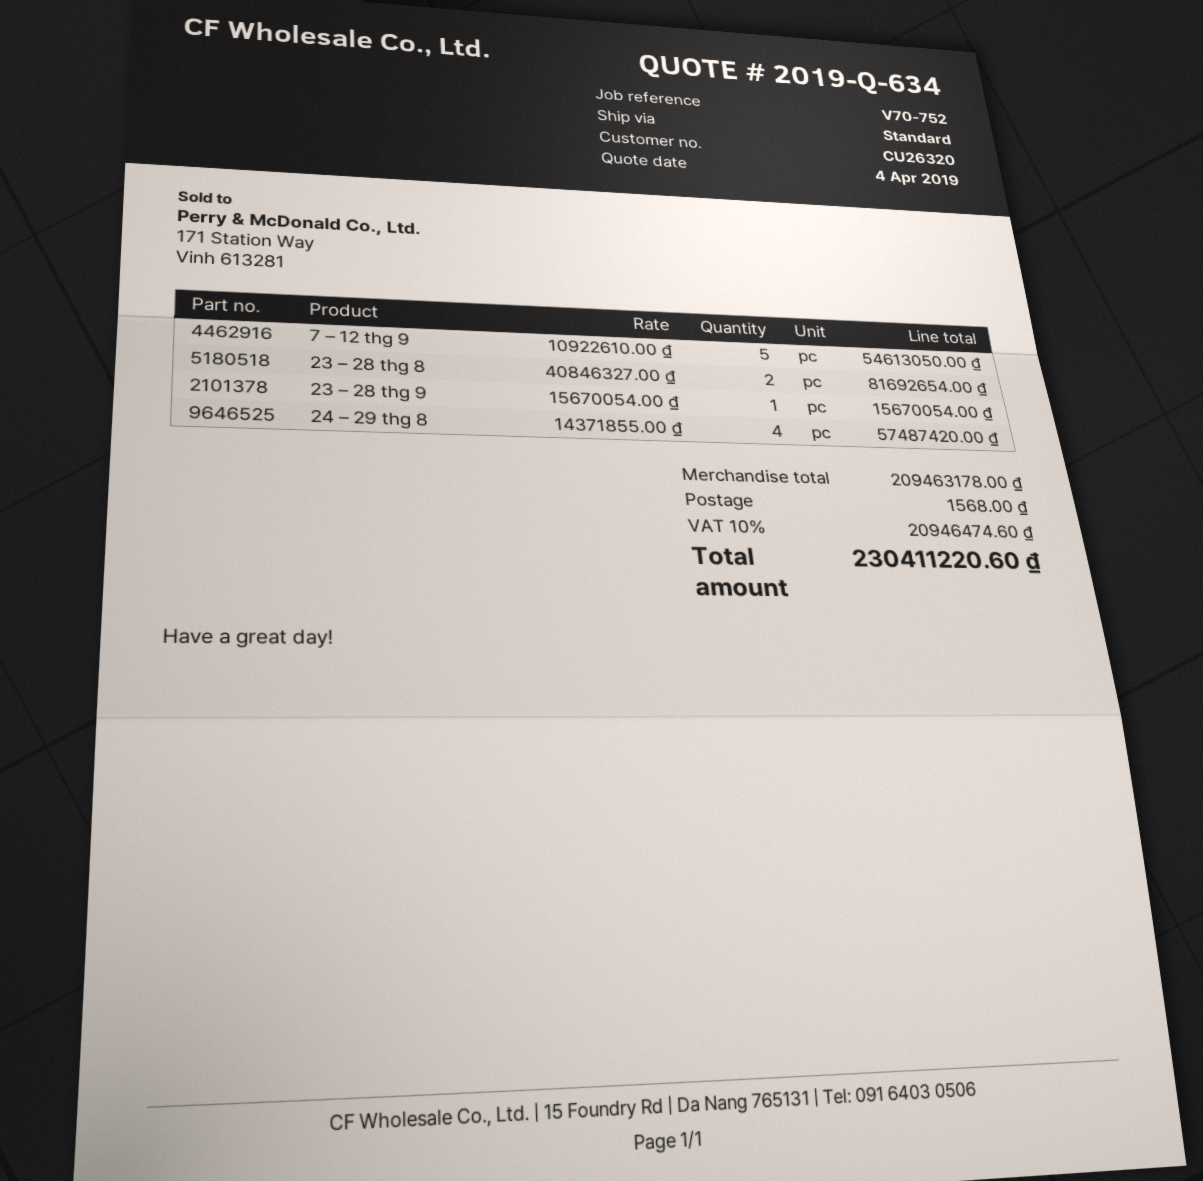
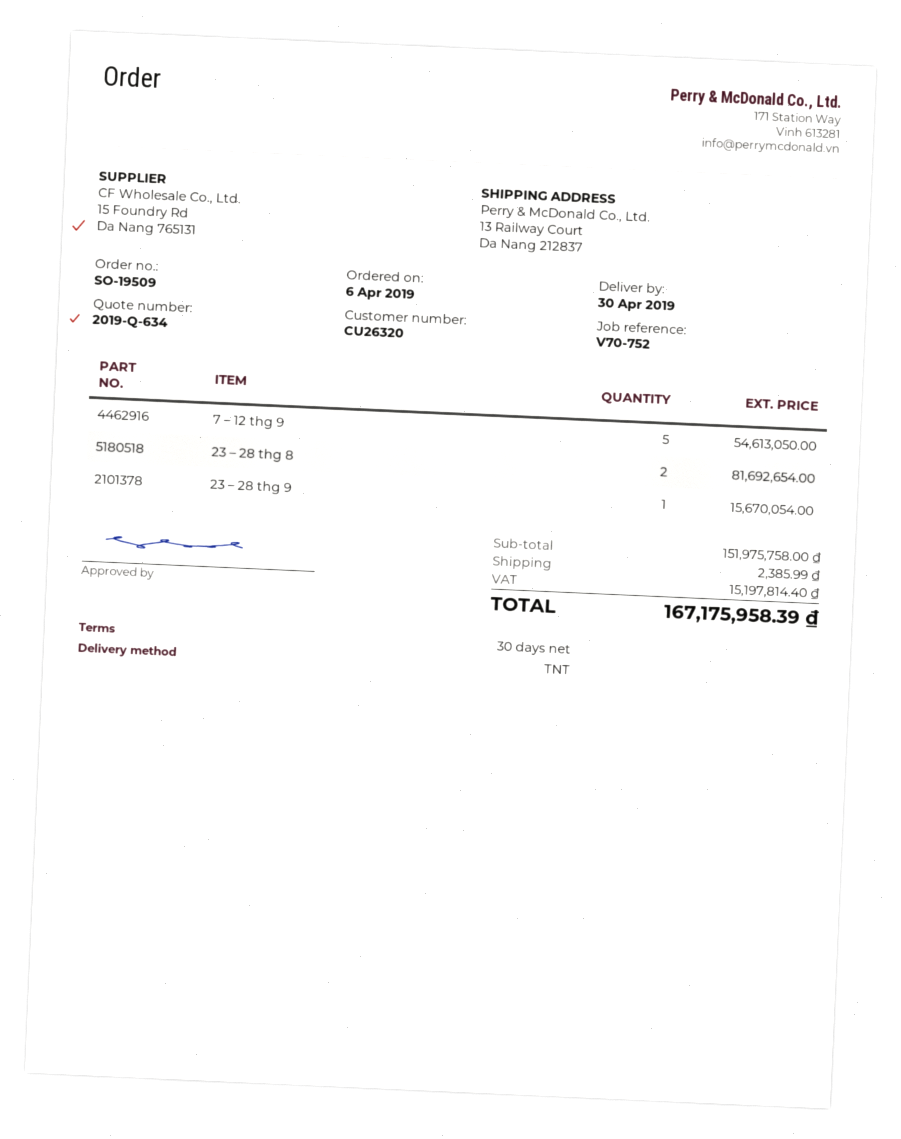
shipping method: standard -> TNT
24 – 29 thg 8: 4 for 57487420.00 -> none
subtotal: 209463178.00 -> 151975758.00
shipping: 1568.00 -> 2385.99
tax: 20946474.60 -> 15197814.40
total: 230411220.60 -> 167175958.39

